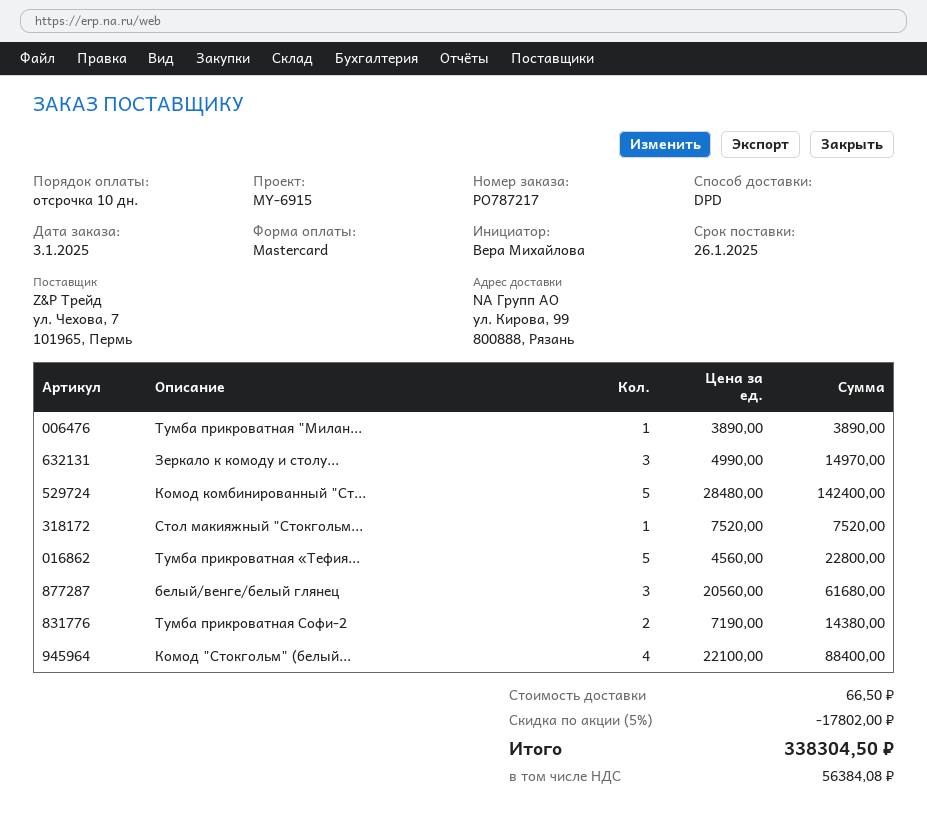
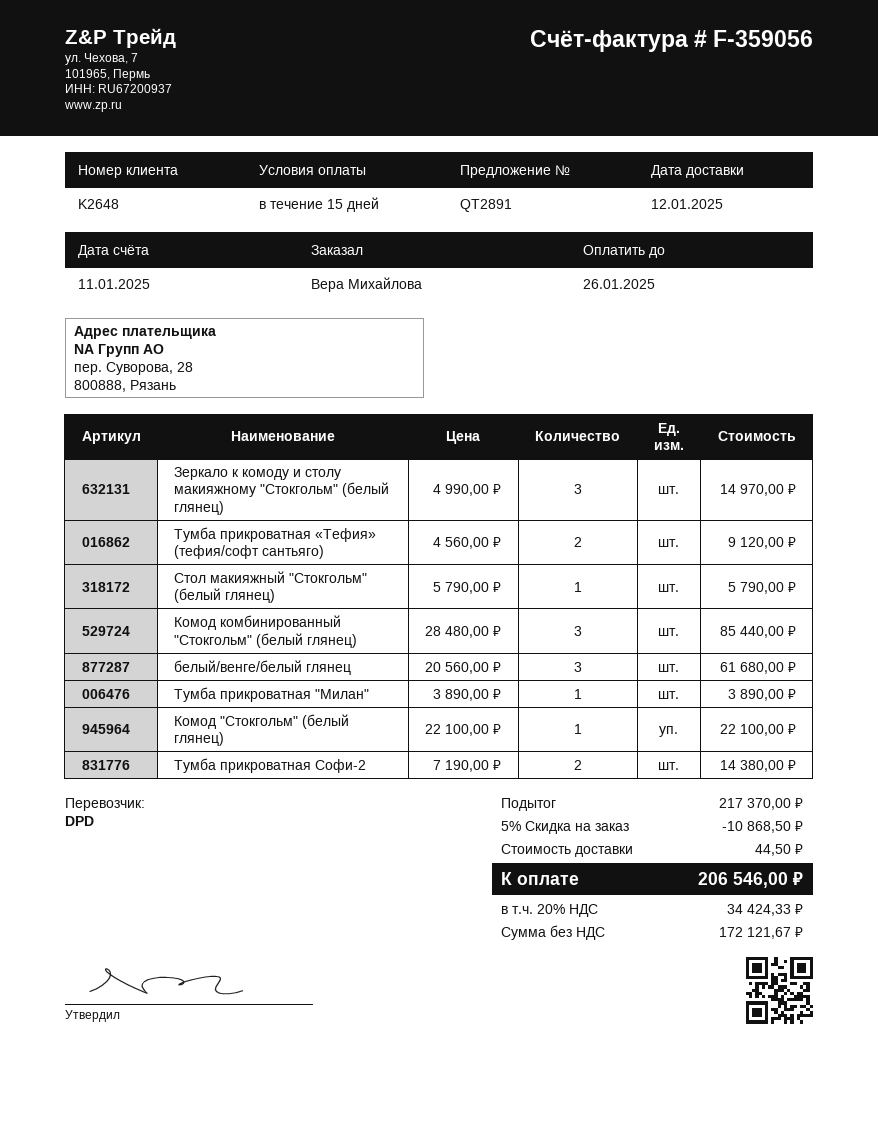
delivery date: 2025-01-26 -> 2025-01-12
payment terms: 10 days -> 15 days
Комод комбинированный "Ст...: 5 x 28480.00 = 142400.00 -> 3 x 28480.00 = 85440.00
Стол макияжный "Стокгольм...: 1 x 7520.00 = 7520.00 -> 1 x 5790.00 = 5790.00
Тумба прикроватная «Тефия...: 5 x 4560.00 = 22800.00 -> 2 x 4560.00 = 9120.00
Комод "Стокгольм" (белый...: 4 x 22100.00 = 88400.00 -> 1 x 22100.00 = 22100.00
discount: 5% = 17802.00 -> 5% = 10868.50
shipping: 66.50 -> 44.50
tax: 56384.08 -> 34424.33
total: 338304.50 -> 206546.00

